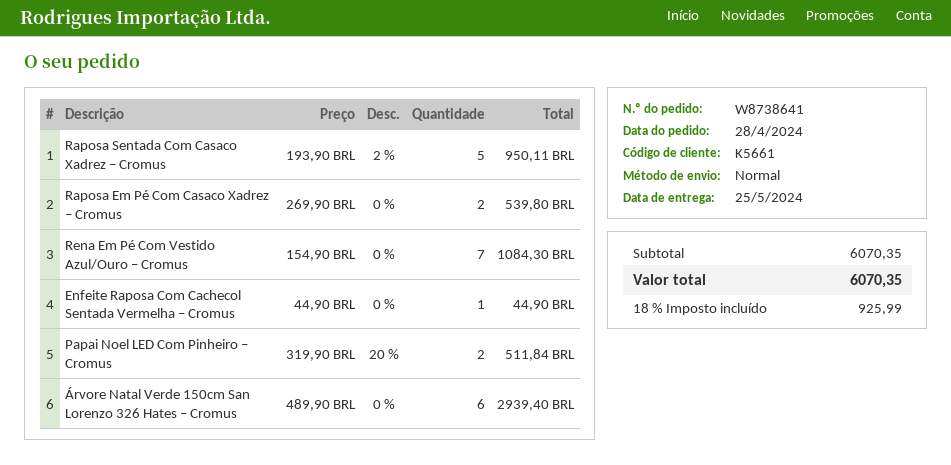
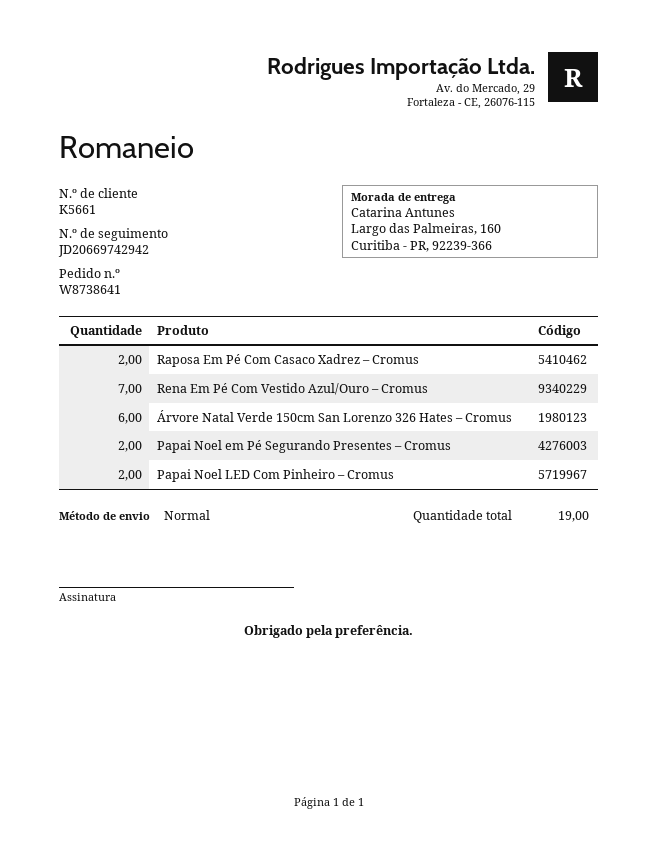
Raposa Sentada Com Casaco Xadrez – Cromus: 5 -> none
Enfeite Raposa Com Cachecol Sentada Vermelha – Cromus: 1 -> none
Papai Noel em Pé Segurando Presentes – Cromus: none -> 2

